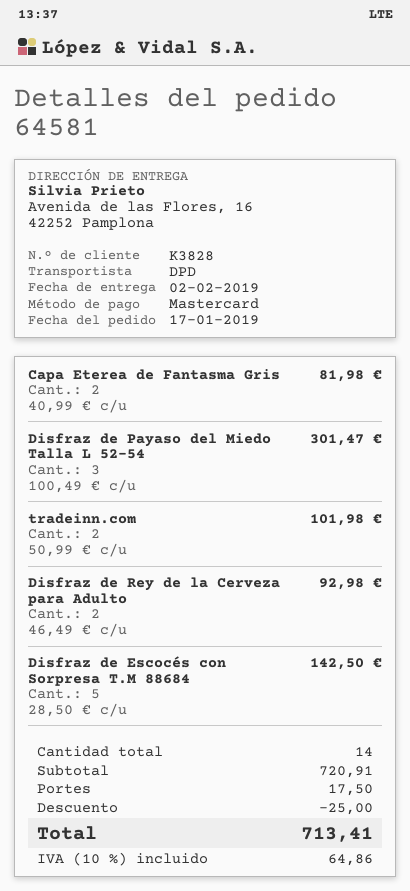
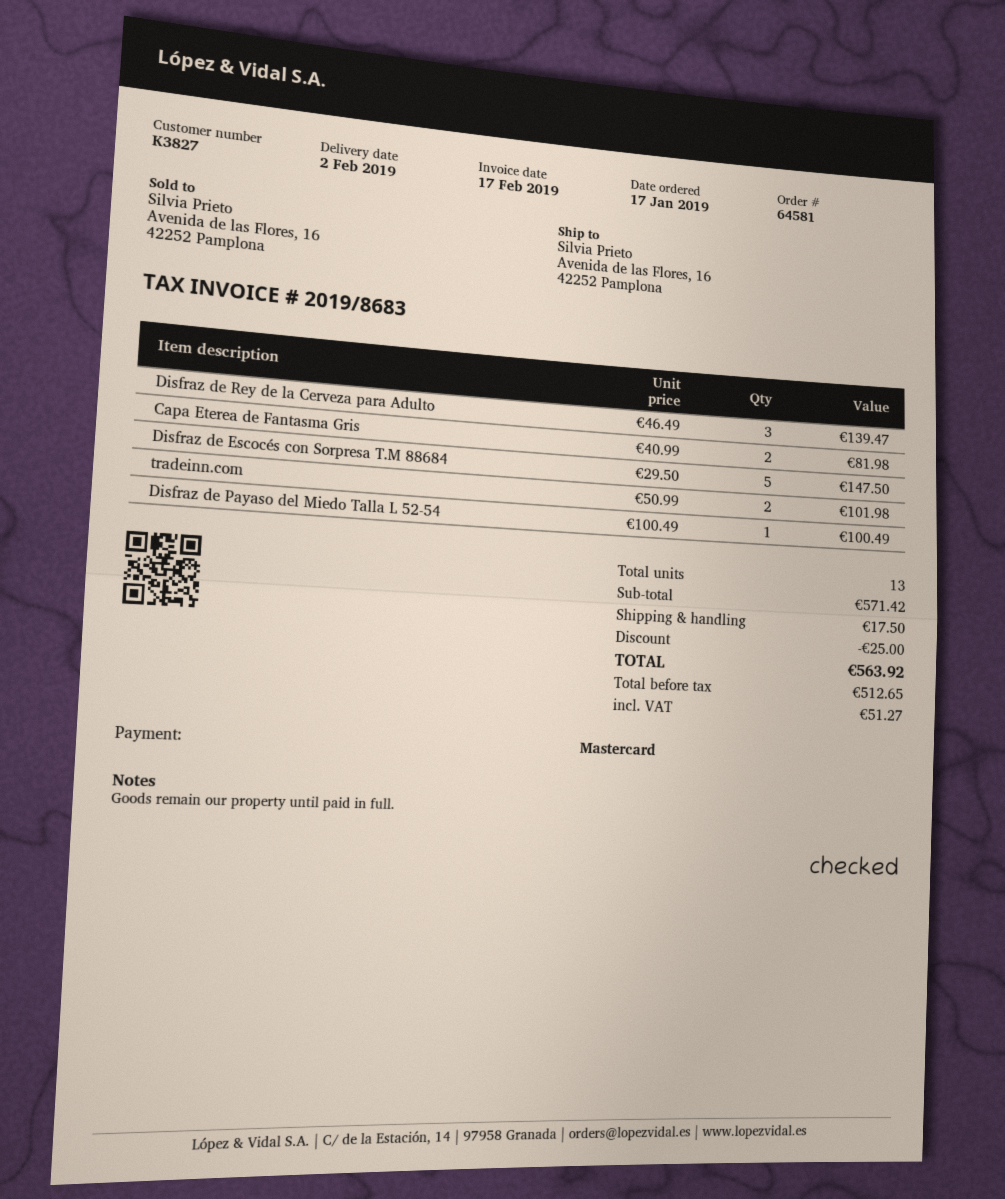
customer number: K3828 -> K3827
Disfraz de Payaso del Miedo Talla L 52-54: 3 x 100.49 = 301.47 -> 1 x 100.49 = 100.49
Disfraz de Rey de la Cerveza para Adulto: 2 x 46.49 = 92.98 -> 3 x 46.49 = 139.47
Disfraz de Escocés con Sorpresa T.M 88684: 5 x 28.50 = 142.50 -> 5 x 29.50 = 147.50
total quantity: 14 -> 13
subtotal: 720.91 -> 571.42
tax: 64.86 -> 51.27
total: 713.41 -> 563.92

